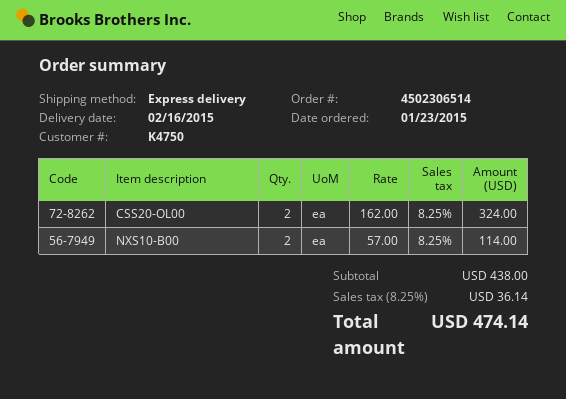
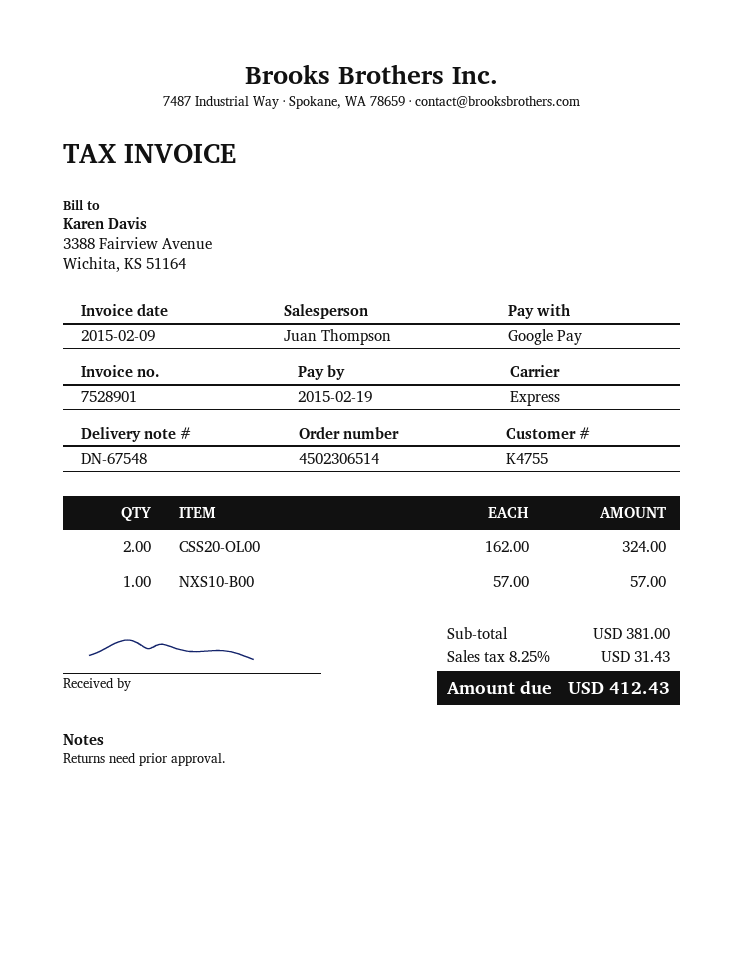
customer number: K4750 -> K4755
NXS10-B00: 2 x 57.00 = 114.00 -> 1 x 57.00 = 57.00
subtotal: 438.00 -> 381.00
tax: 8.25% = 36.14 -> 8.25% = 31.43
total: 474.14 -> 412.43

